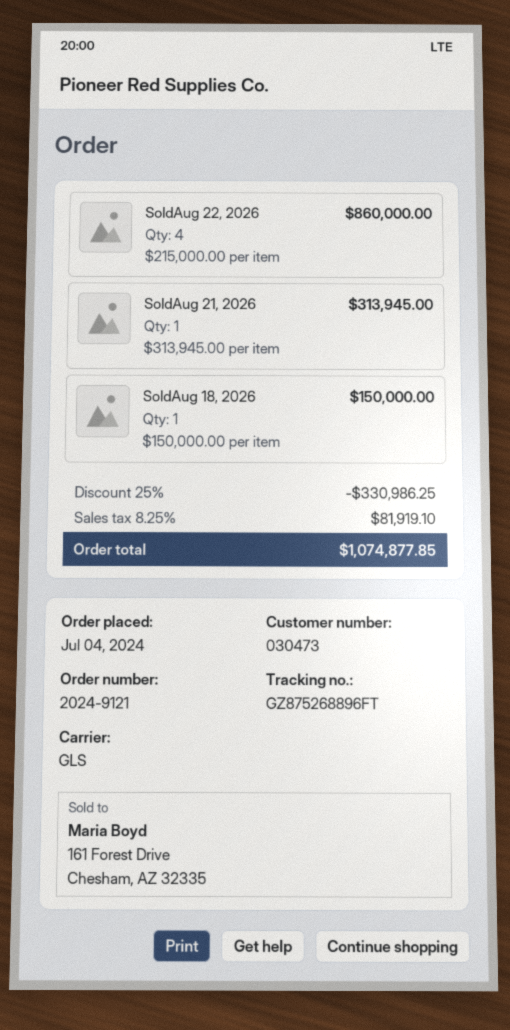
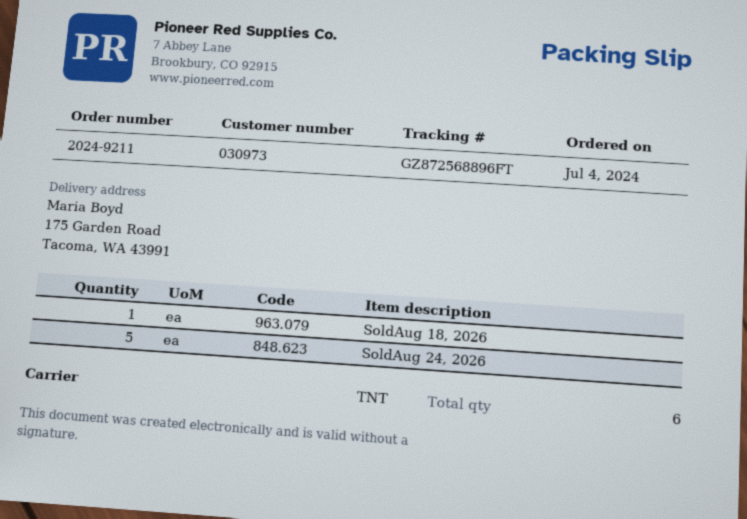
order number: 2024-9121 -> 2024-9211
customer number: 030473 -> 030973
shipping method: GLS -> TNT
tracking number: GZ875268896FT -> GZ872568896FT
SoldAug 22, 2026: 4 -> none
SoldAug 21, 2026: 1 -> none
SoldAug 24, 2026: none -> 5

